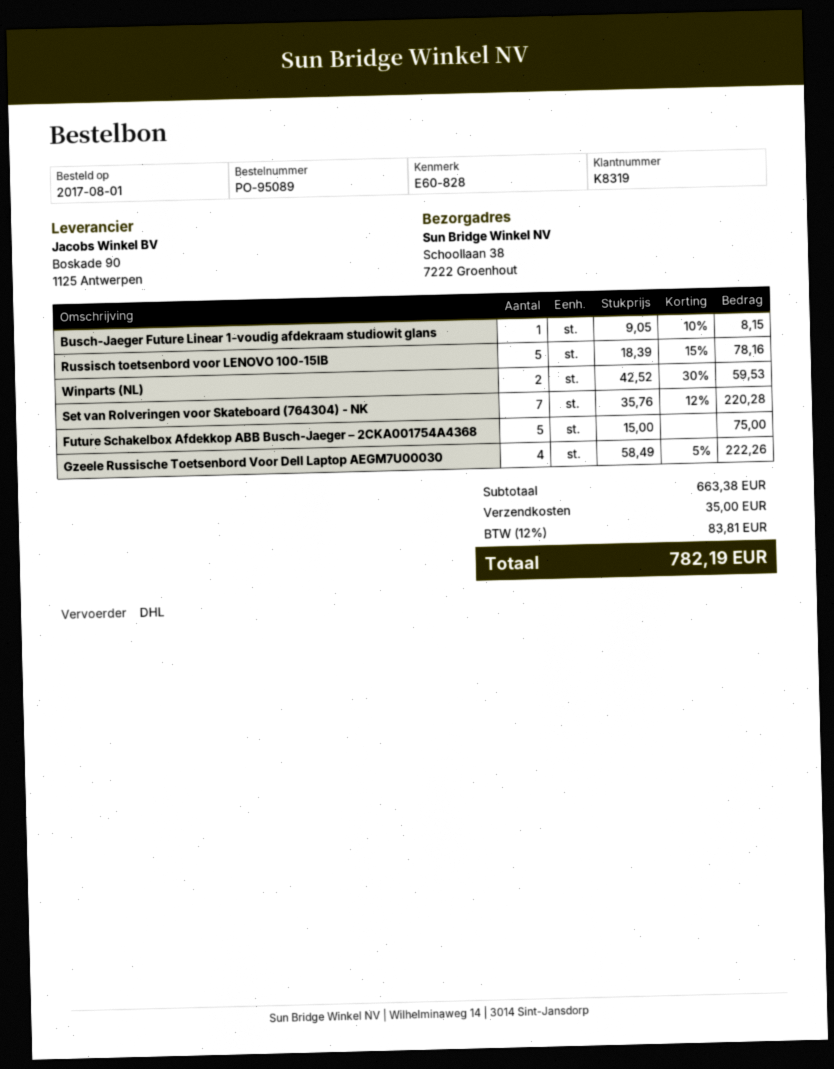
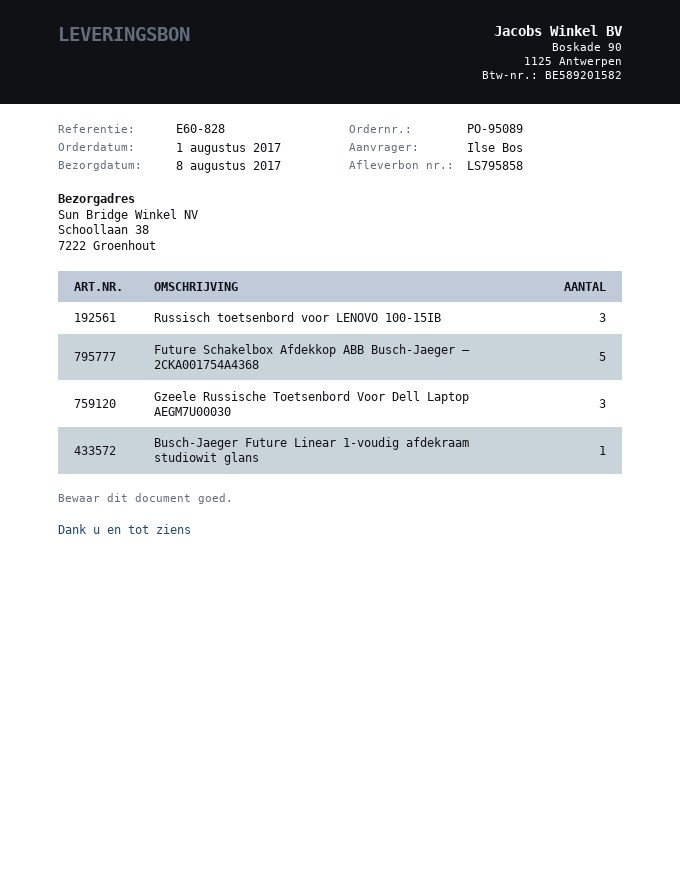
Russisch toetsenbord voor LENOVO 100-15IB: 5 -> 3
Winparts (NL): 2 -> none
Set van Rolveringen voor Skateboard (764304) - NK: 7 -> none
Gzeele Russische Toetsenbord Voor Dell Laptop AEGM7U00030: 4 -> 3

